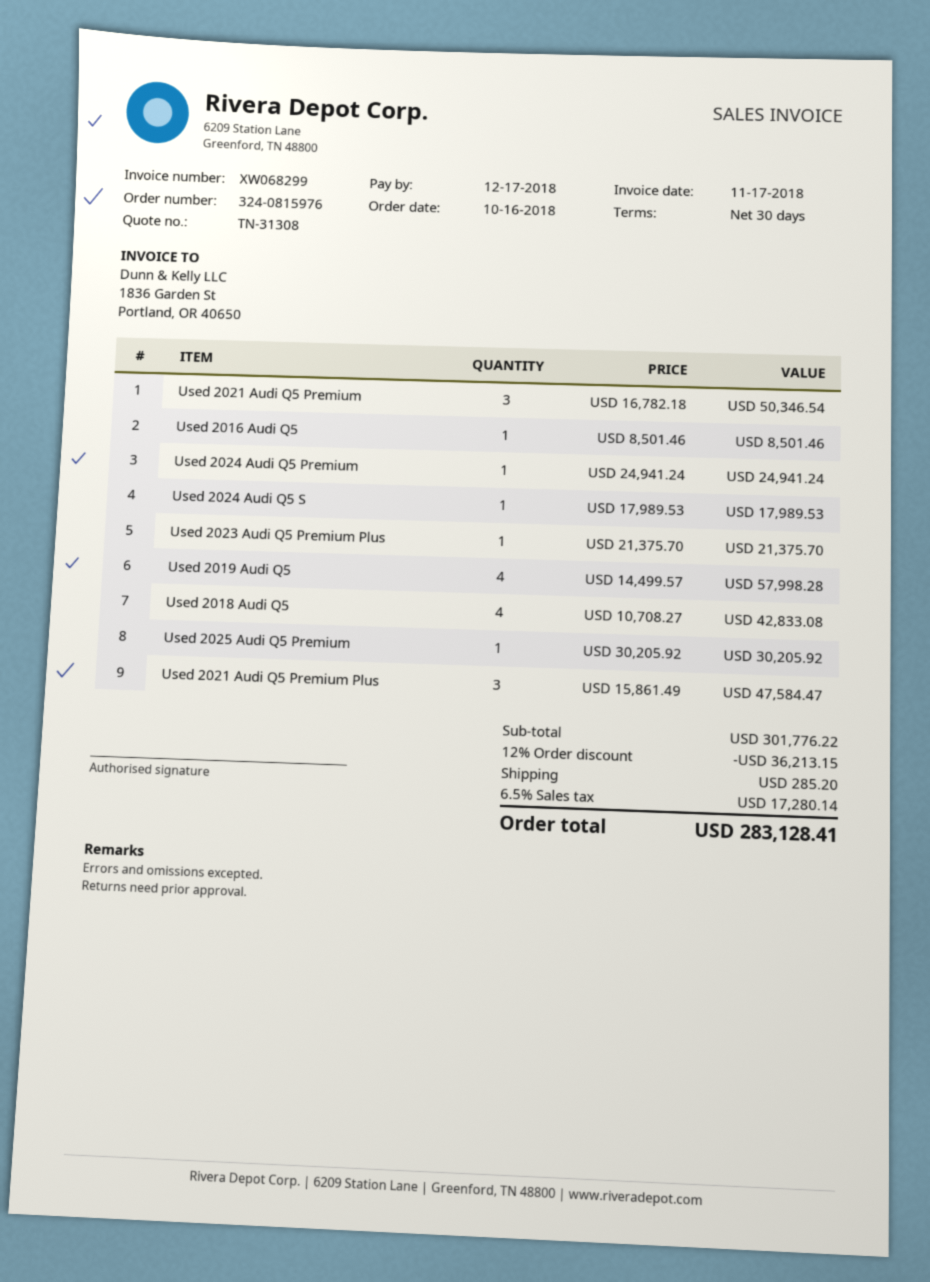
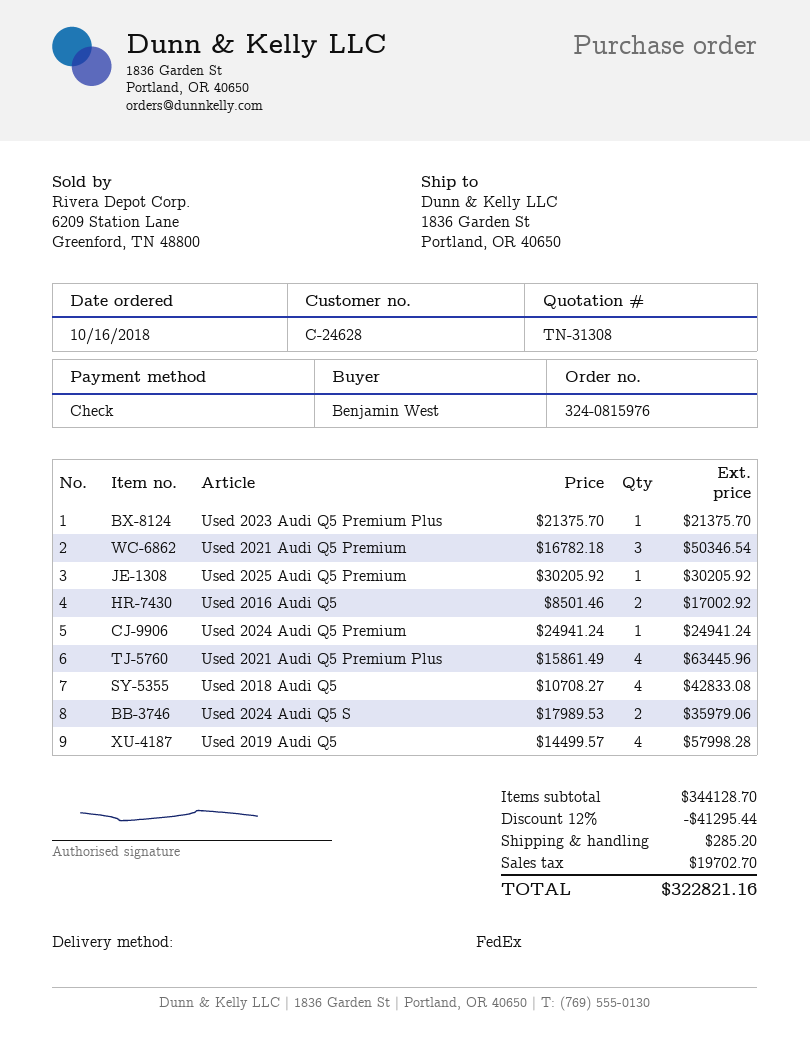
Used 2016 Audi Q5: 1 x 8501.46 = 8501.46 -> 2 x 8501.46 = 17002.92
Used 2024 Audi Q5 S: 1 x 17989.53 = 17989.53 -> 2 x 17989.53 = 35979.06
Used 2021 Audi Q5 Premium Plus: 3 x 15861.49 = 47584.47 -> 4 x 15861.49 = 63445.96
subtotal: 301776.22 -> 344128.70
discount: 12% = 36213.15 -> 12% = 41295.44
tax: 17280.14 -> 19702.70
total: 283128.41 -> 322821.16

